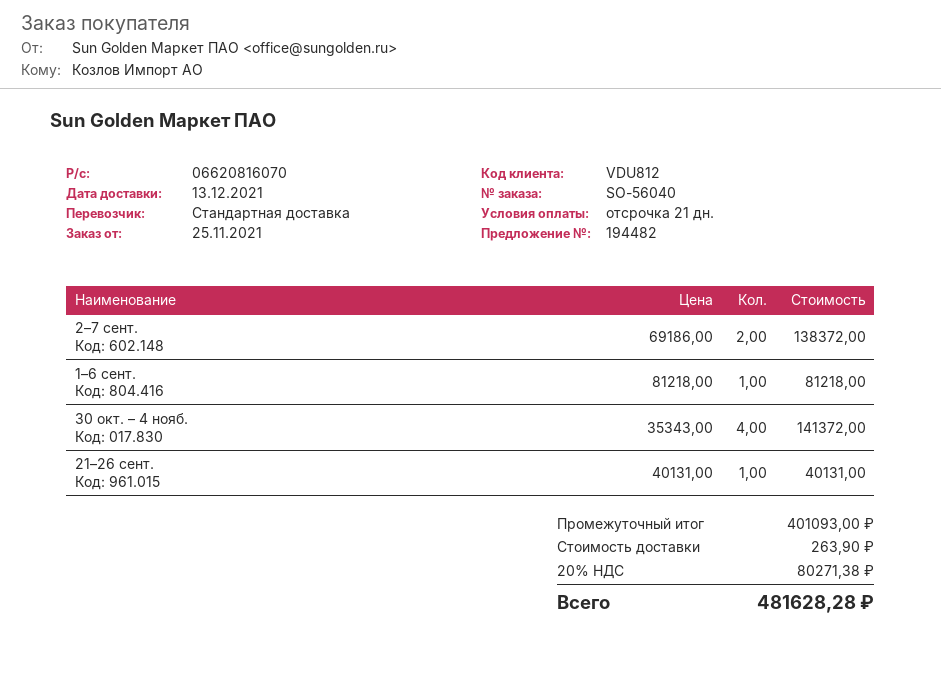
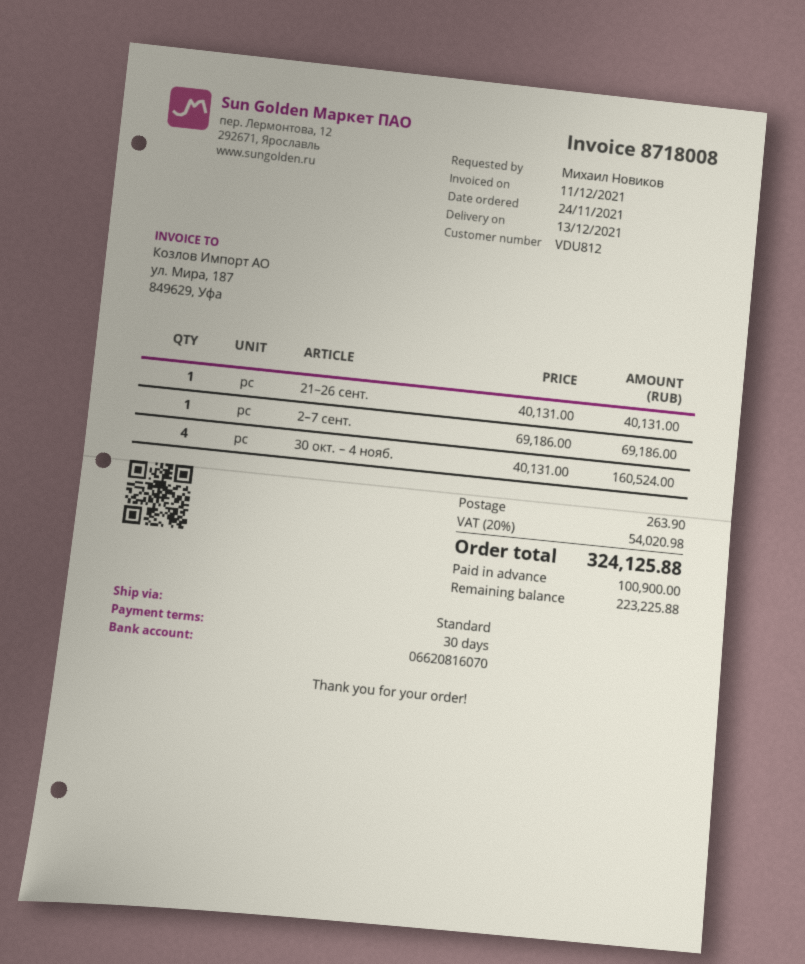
order date: 2021-11-25 -> 2021-11-24
payment terms: 21 days -> 30 days
2–7 сент.: 2 x 69186.00 = 138372.00 -> 1 x 69186.00 = 69186.00
1–6 сент.: 1 x 81218.00 = 81218.00 -> none
30 окт. – 4 нояб.: 4 x 35343.00 = 141372.00 -> 4 x 40131.00 = 160524.00
tax: 20% = 80271.38 -> 20% = 54020.98
total: 481628.28 -> 324125.88

